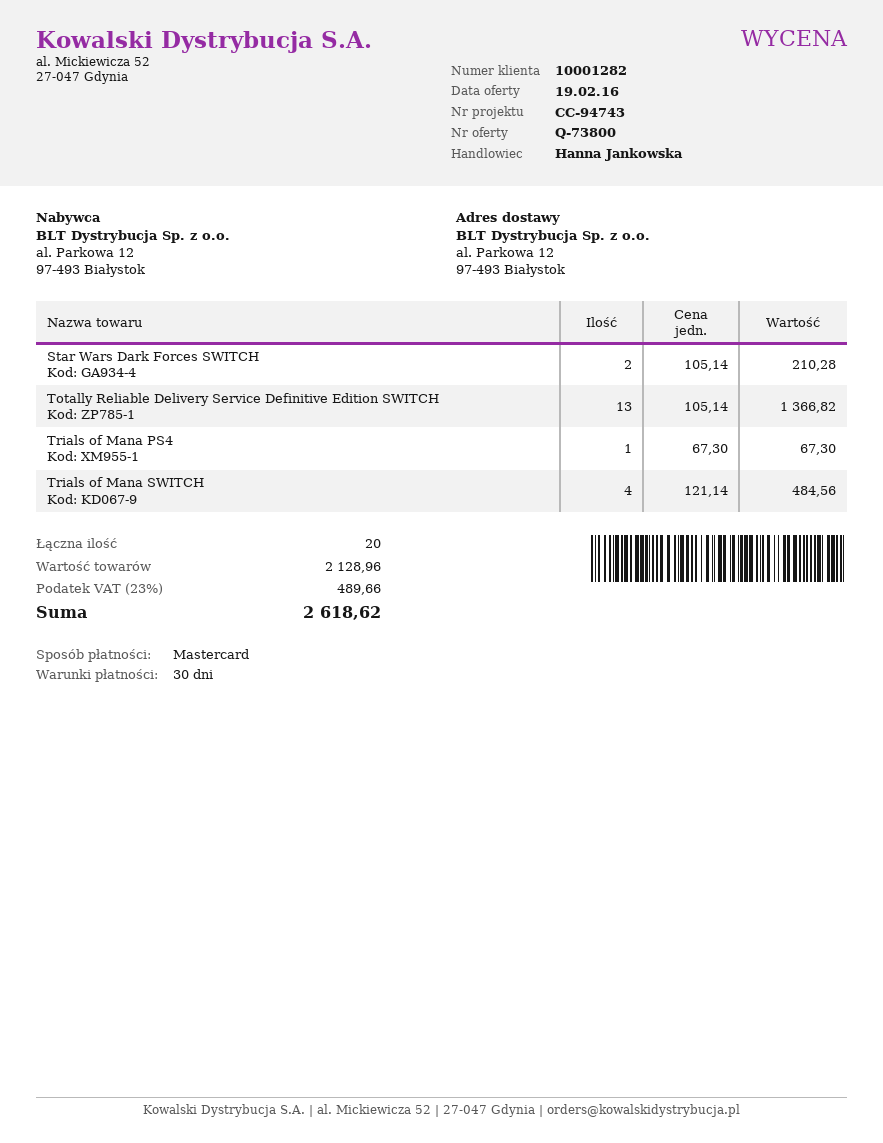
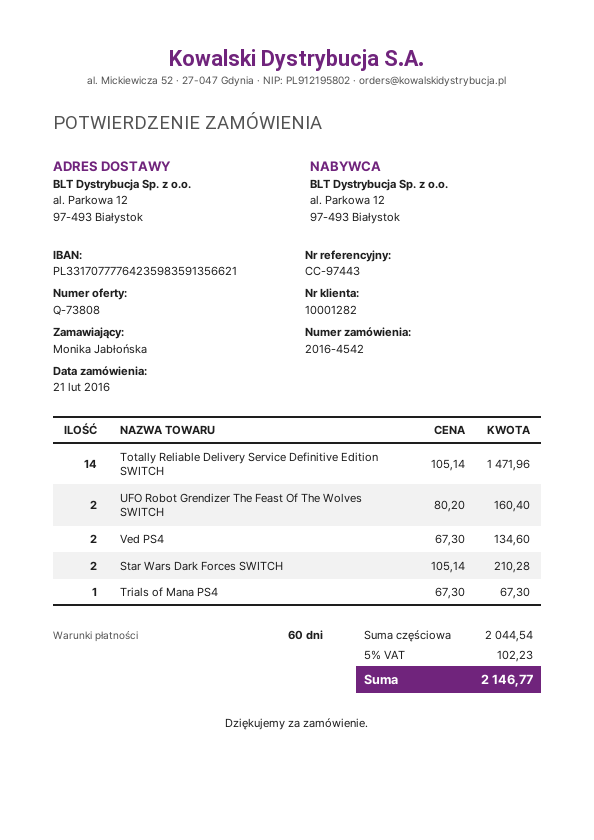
quote number: Q-73800 -> Q-73808
payment terms: 30 days -> 60 days
reference: CC-94743 -> CC-97443
Totally Reliable Delivery Service Definitive Edition SWITCH: 13 x 105.14 = 1366.82 -> 14 x 105.14 = 1471.96
Trials of Mana SWITCH: 4 x 121.14 = 484.56 -> none
UFO Robot Grendizer The Feast Of The Wolves SWITCH: none -> 2 x 80.20 = 160.40
Ved PS4: none -> 2 x 67.30 = 134.60
subtotal: 2128.96 -> 2044.54
tax: 23% = 489.66 -> 5% = 102.23
total: 2618.62 -> 2146.77

